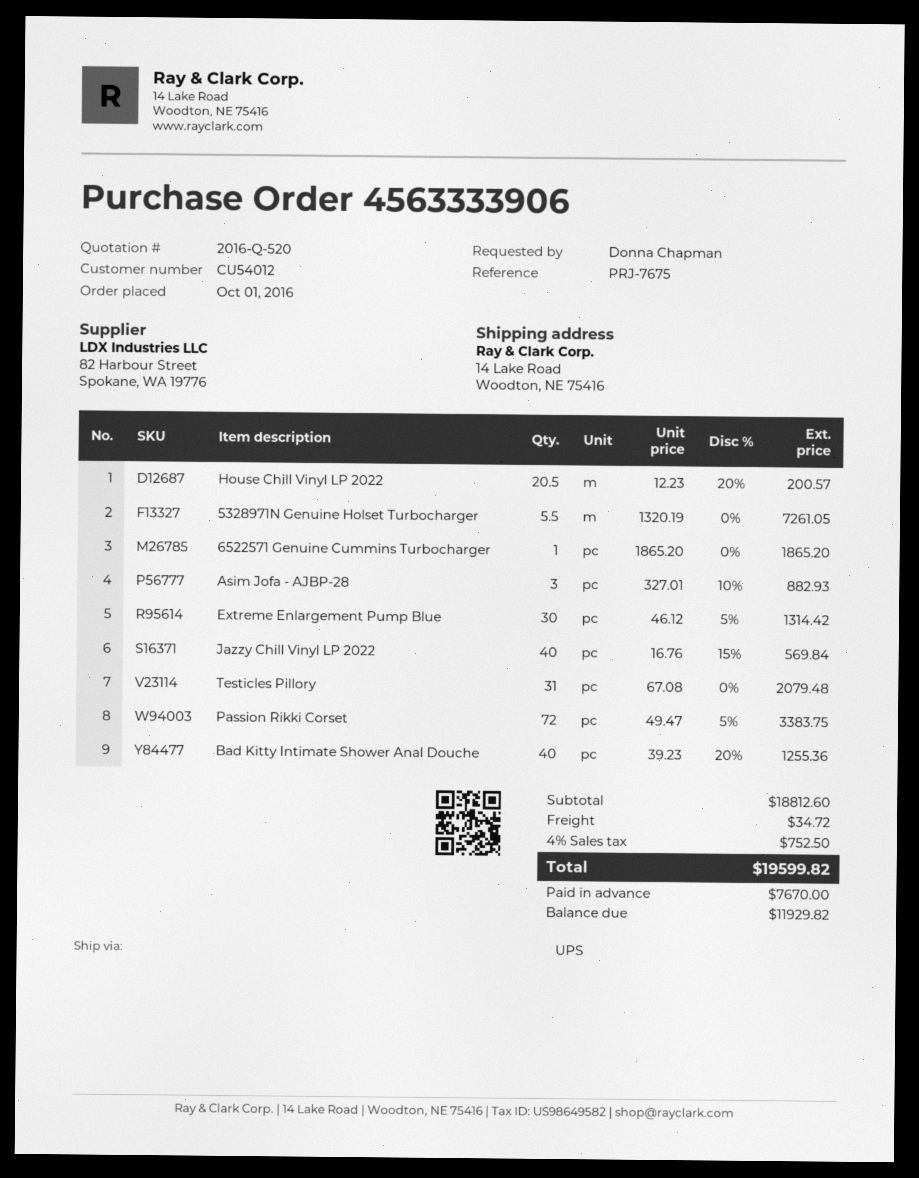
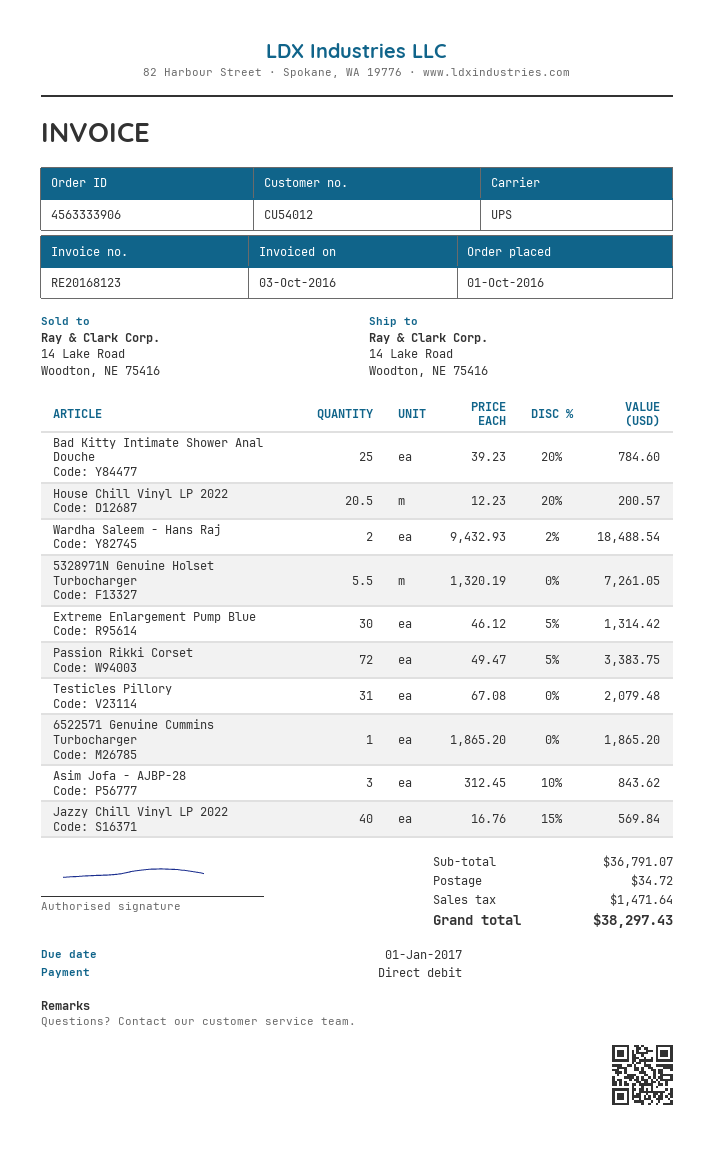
Asim Jofa - AJBP-28: 3 x 327.01 - 10% = 882.93 -> 3 x 312.45 - 10% = 843.62
Bad Kitty Intimate Shower Anal Douche: 40 x 39.23 - 20% = 1255.36 -> 25 x 39.23 - 20% = 784.60
Wardha Saleem - Hans Raj: none -> 2 x 9432.93 - 2% = 18488.54
subtotal: 18812.60 -> 36791.07
tax: 752.50 -> 1471.64
total: 19599.82 -> 38297.43

